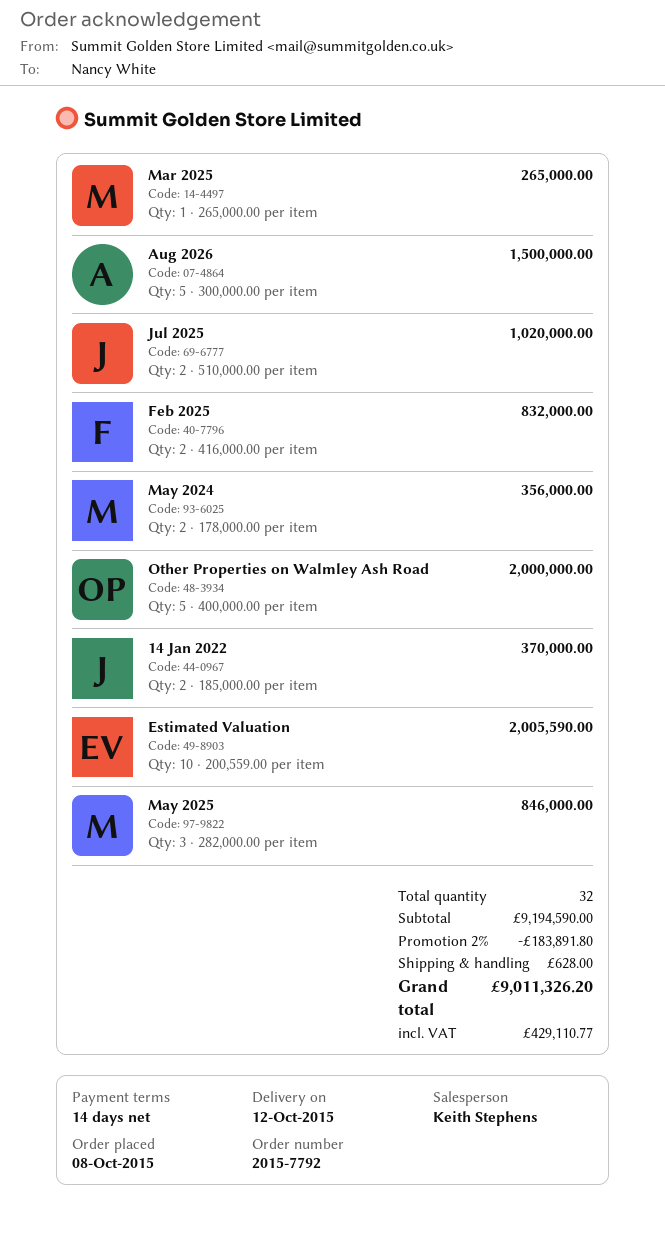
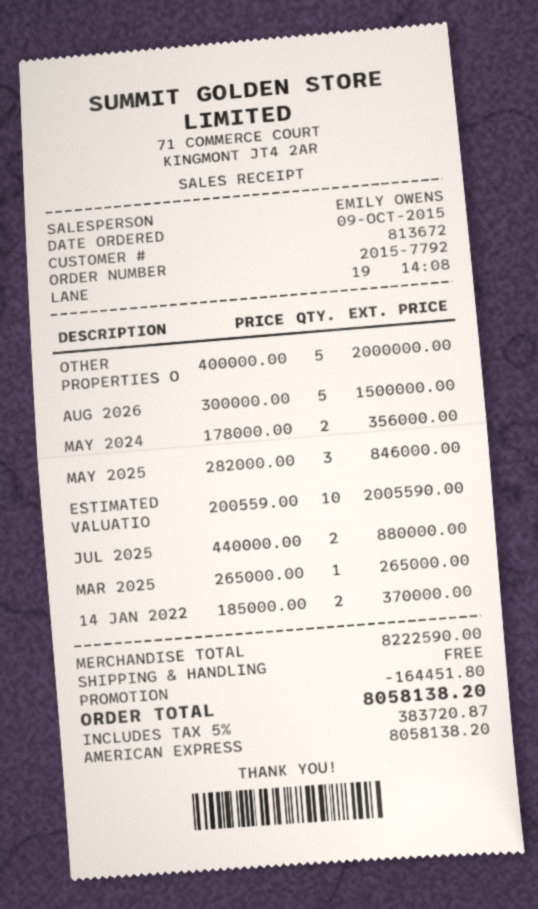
order date: 2015-10-08 -> 2015-10-09
sales rep: Keith Stephens -> EMILY OWENS
Jul 2025: 2 x 510000.00 = 1020000.00 -> 2 x 440000.00 = 880000.00
Feb 2025: 2 x 416000.00 = 832000.00 -> none
subtotal: 9194590.00 -> 8222590.00
discount: 183891.80 -> 164451.80
shipping: 628.00 -> 0.00
tax: 429110.77 -> 383720.87
total: 9011326.20 -> 8058138.20

